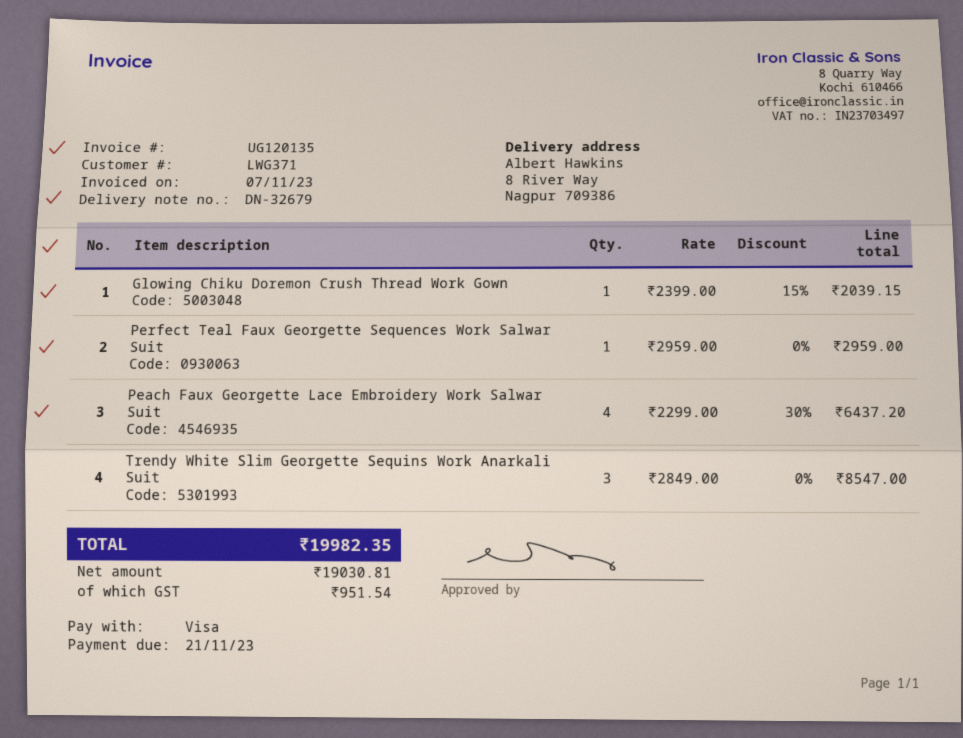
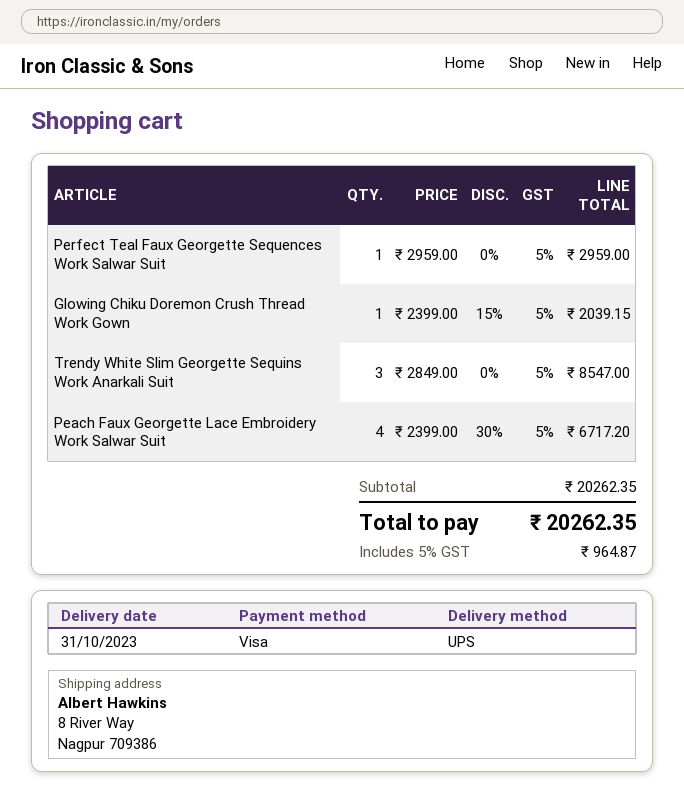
Peach Faux Georgette Lace Embroidery Work Salwar Suit: 4 x 2299.00 - 30% = 6437.20 -> 4 x 2399.00 - 30% = 6717.20
tax: 951.54 -> 964.87
total: 19982.35 -> 20262.35

